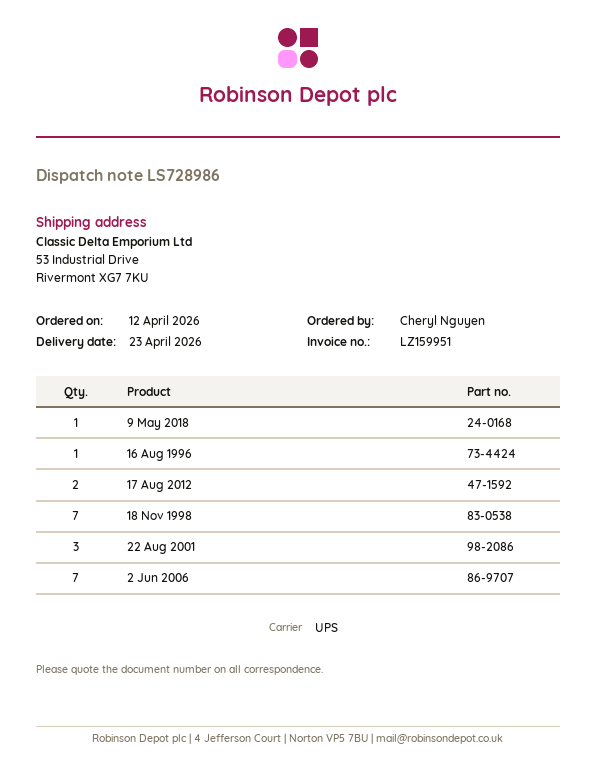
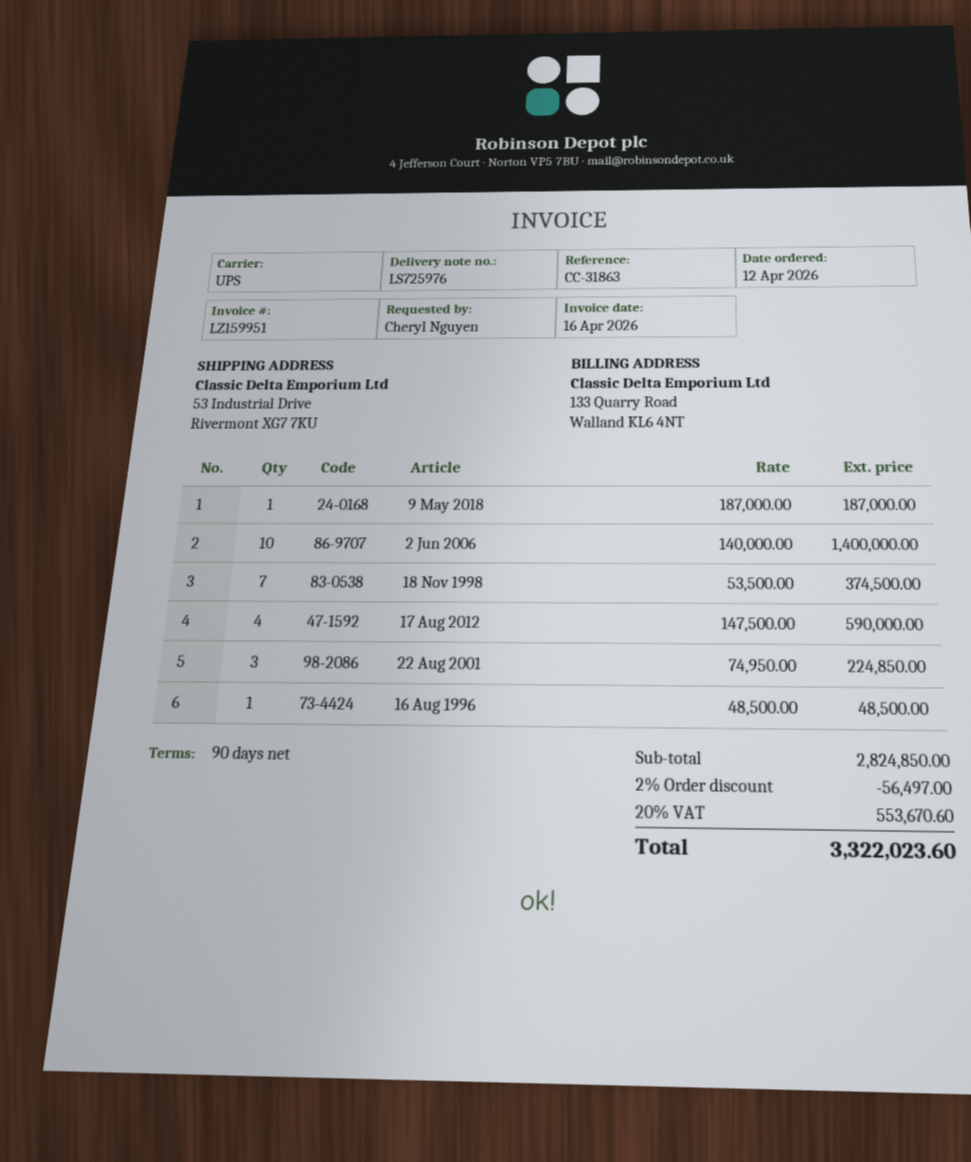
delivery note number: LS728986 -> LS725976
17 Aug 2012: 2 -> 4
2 Jun 2006: 7 -> 10

